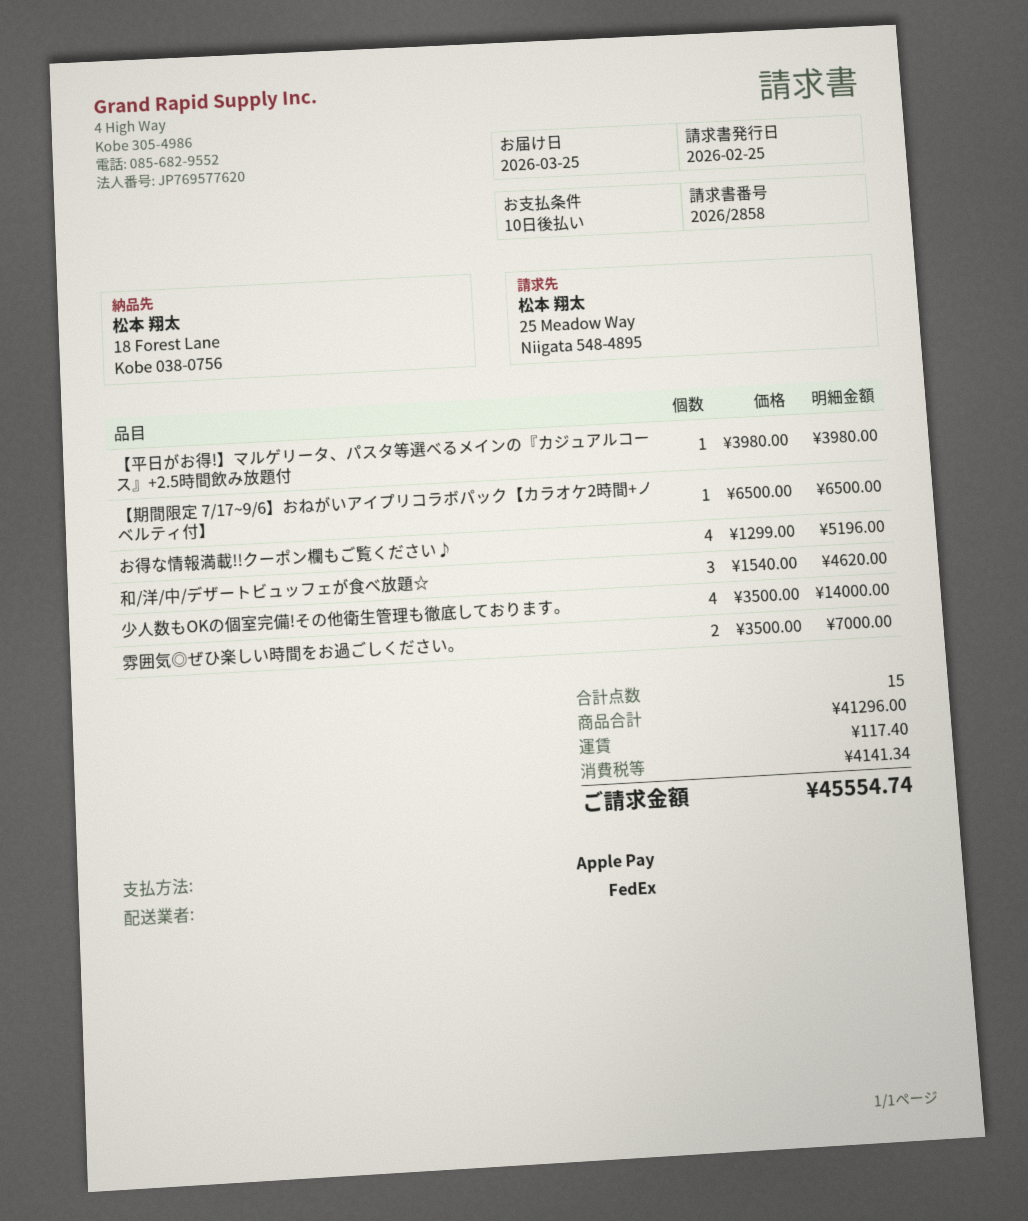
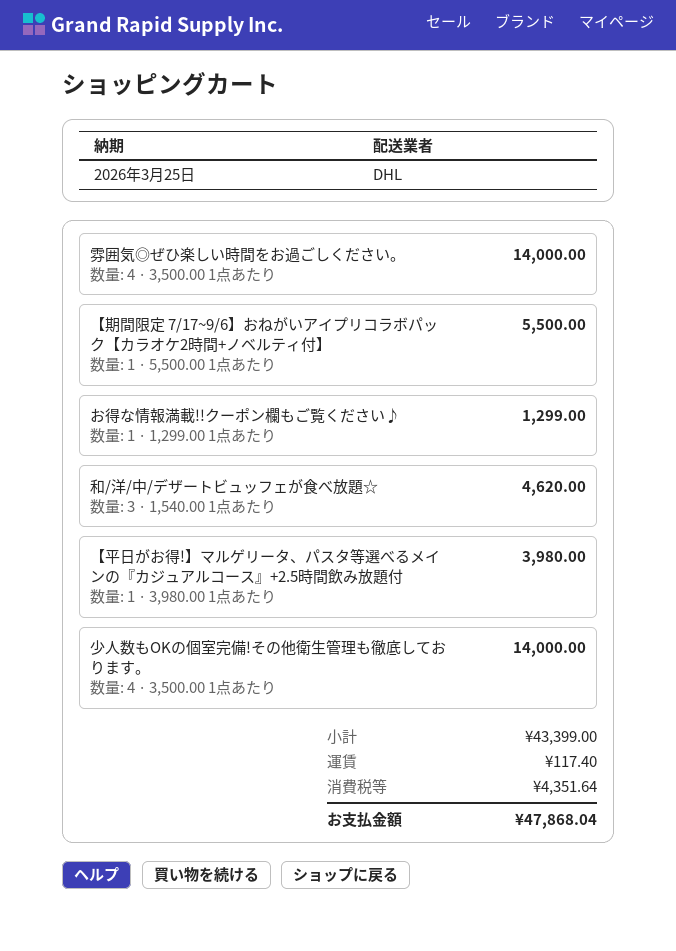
shipping method: FedEx -> DHL
【期間限定 7/17~9/6】おねがいアイプリコラボパック【カラオケ2時間+ノベルティ付】: 1 x 6500.00 = 6500.00 -> 1 x 5500.00 = 5500.00
お得な情報満載!!クーポン欄もご覧ください♪: 4 x 1299.00 = 5196.00 -> 1 x 1299.00 = 1299.00
雰囲気◎ぜひ楽しい時間をお過ごしください。: 2 x 3500.00 = 7000.00 -> 4 x 3500.00 = 14000.00
subtotal: 41296.00 -> 43399.00
tax: 4141.34 -> 4351.64
total: 45554.74 -> 47868.04

